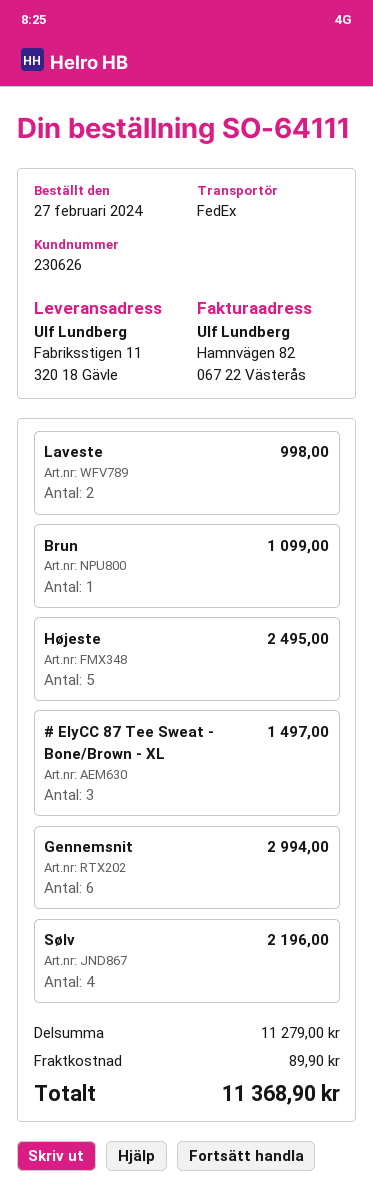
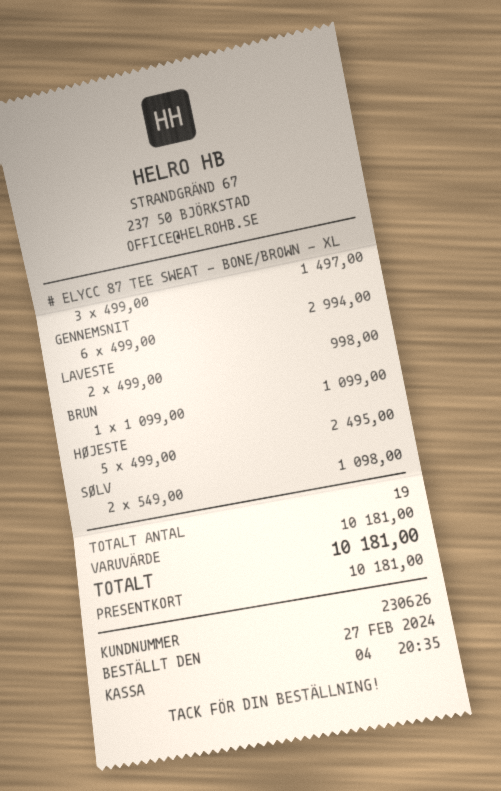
Sølv: 4 for 2196.00 -> 2 for 1098.00
subtotal: 11279.00 -> 10181.00
shipping: 89.90 -> none
total: 11368.90 -> 10181.00

